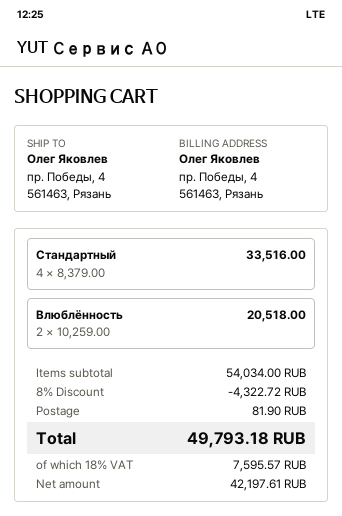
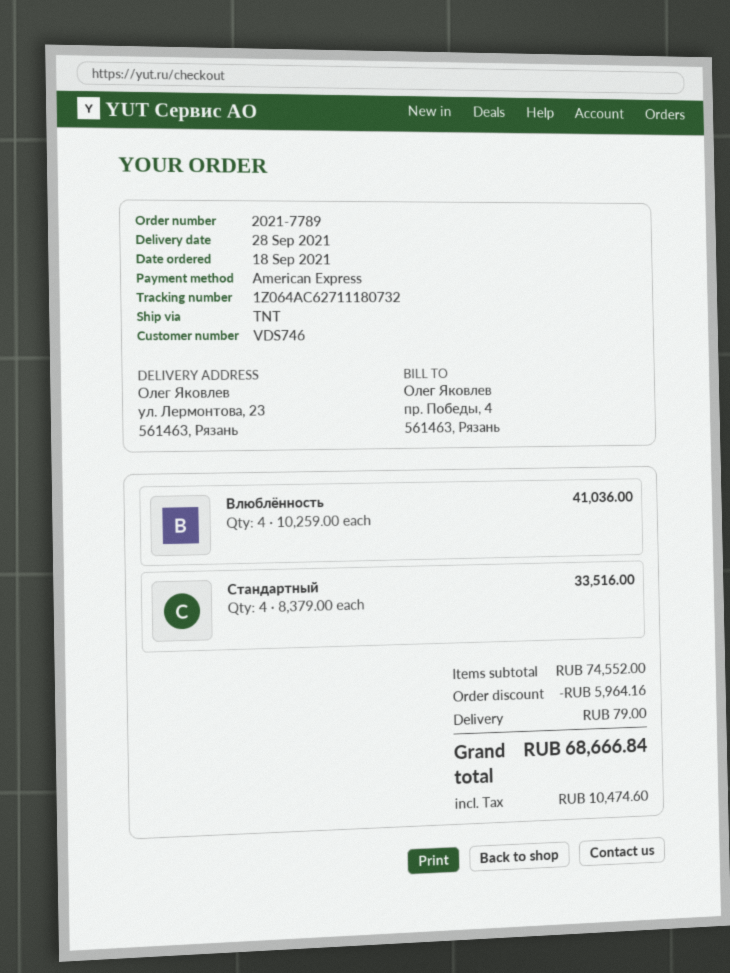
ship to: пр. Победы, 4, 561463, Рязань -> ул. Лермонтова, 23, 561463, Рязань
Влюблённость: 2 x 10259.00 = 20518.00 -> 4 x 10259.00 = 41036.00
subtotal: 54034.00 -> 74552.00
discount: 4322.72 -> 5964.16
shipping: 81.90 -> 79.00
tax: 7595.57 -> 10474.60
total: 49793.18 -> 68666.84

